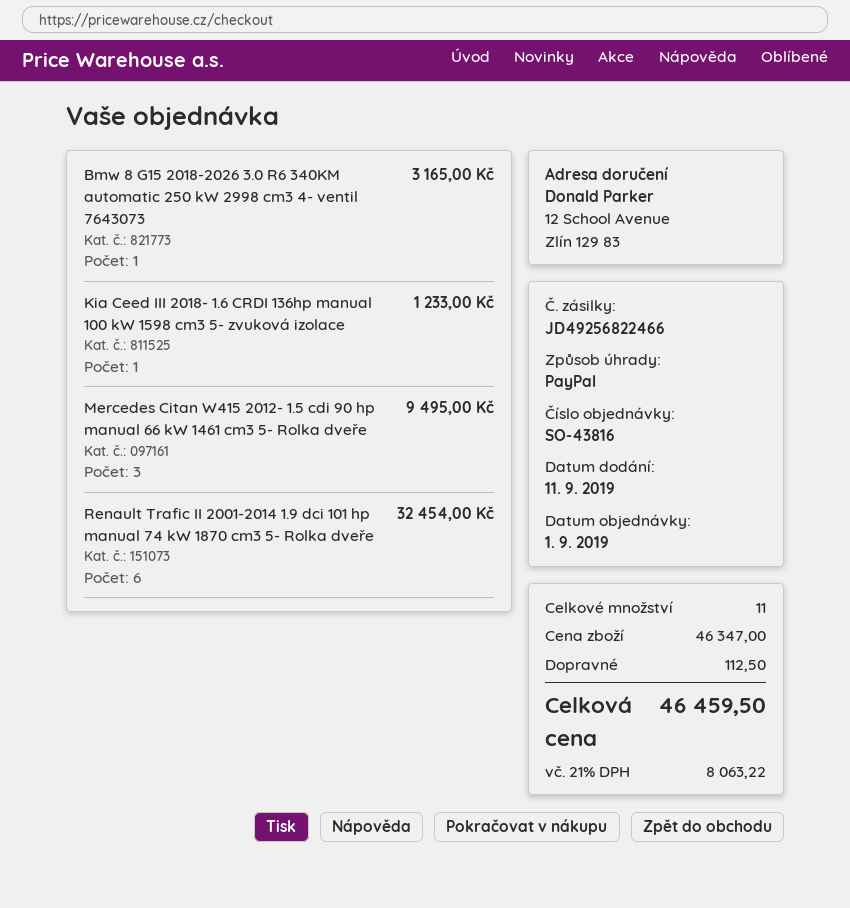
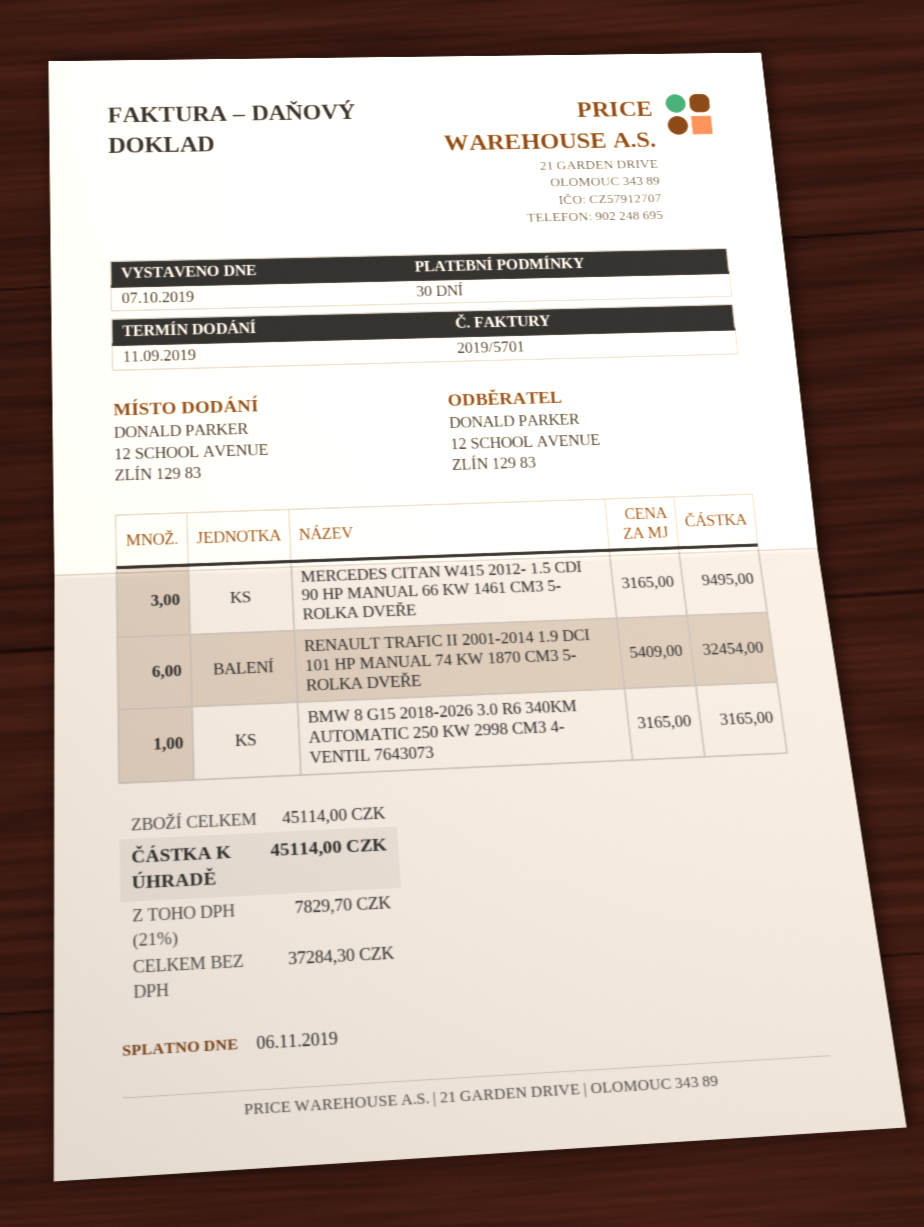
Kia Ceed III 2018- 1.6 CRDI 136hp manual 100 kW 1598 cm3 5- zvuková izolace: 1 for 1233.00 -> none
subtotal: 46347.00 -> 45114.00
shipping: 112.50 -> none
tax: 21% = 8063.22 -> 21% = 7829.70
total: 46459.50 -> 45114.00

